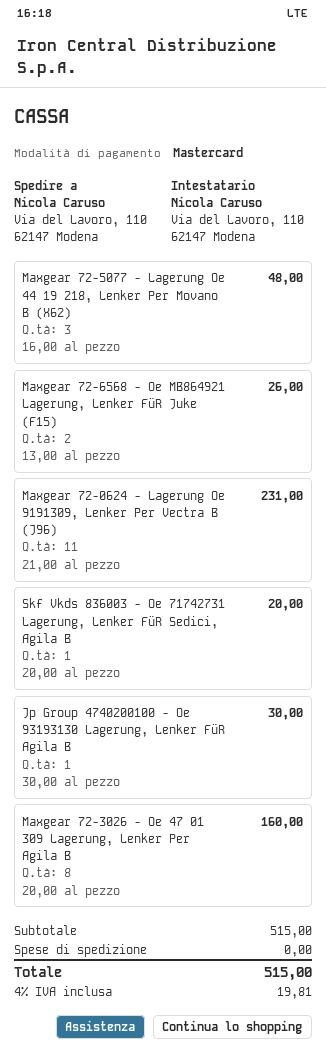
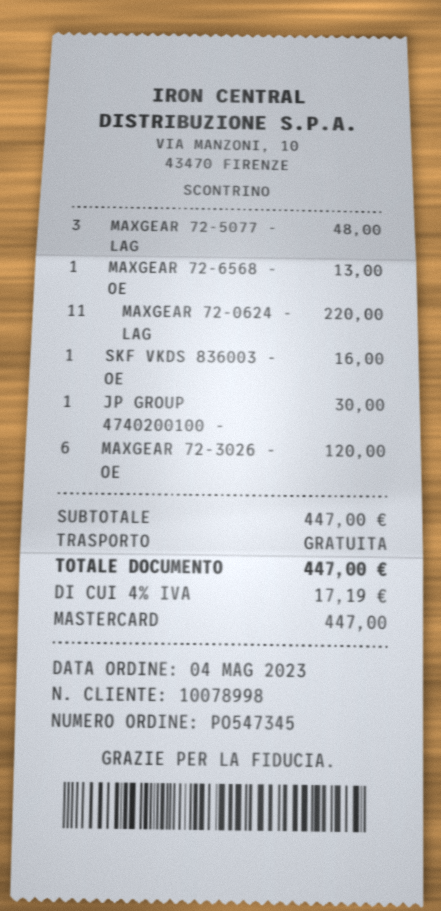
Maxgear 72-6568 - Oe MB864921 Lagerung, Lenker FüR Juke (F15): 2 for 26.00 -> 1 for 13.00
Maxgear 72-0624 - Lagerung Oe 9191309, Lenker Per Vectra B (J96): 11 for 231.00 -> 11 for 220.00
Skf Vkds 836003 - Oe 71742731 Lagerung, Lenker FüR Sedici, Agila B: 1 for 20.00 -> 1 for 16.00
Maxgear 72-3026 - Oe 47 01 309 Lagerung, Lenker Per Agila B: 8 for 160.00 -> 6 for 120.00
subtotal: 515.00 -> 447.00
tax: 4% = 19.81 -> 4% = 17.19
total: 515.00 -> 447.00

